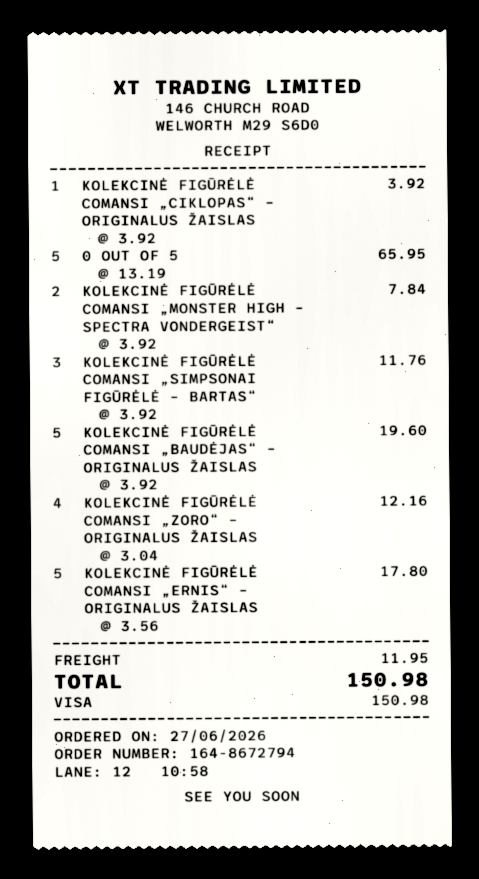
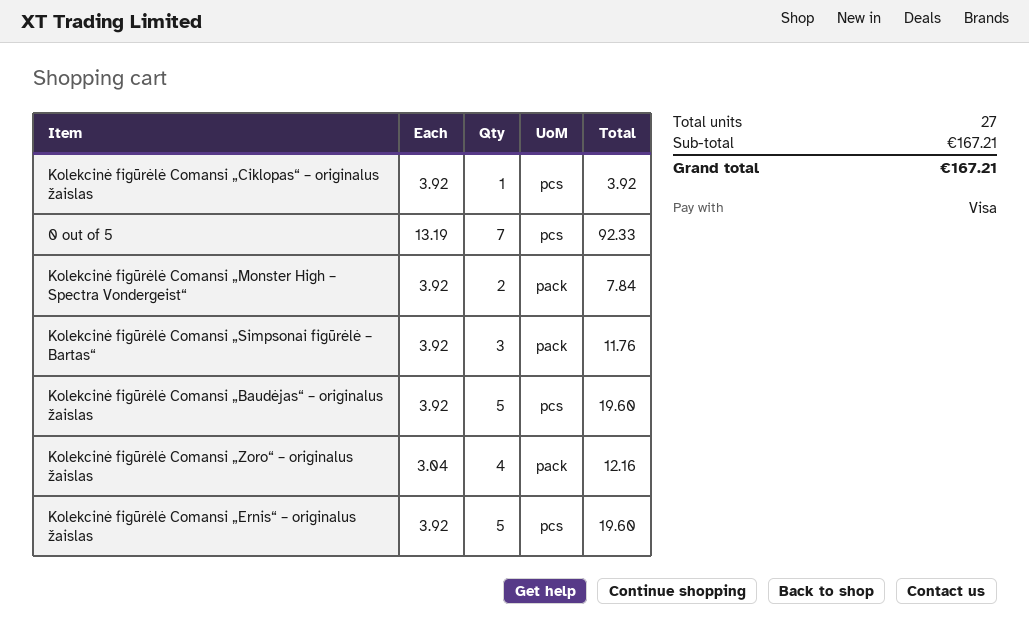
0 OUT OF 5: 5 x 13.19 = 65.95 -> 7 x 13.19 = 92.33
KOLEKCINĖ FIGŪRĖLĖ COMANSI „ERNIS“ – ORIGINALUS ŽAISLAS: 5 x 3.56 = 17.80 -> 5 x 3.92 = 19.60
shipping: 11.95 -> none
total: 150.98 -> 167.21

